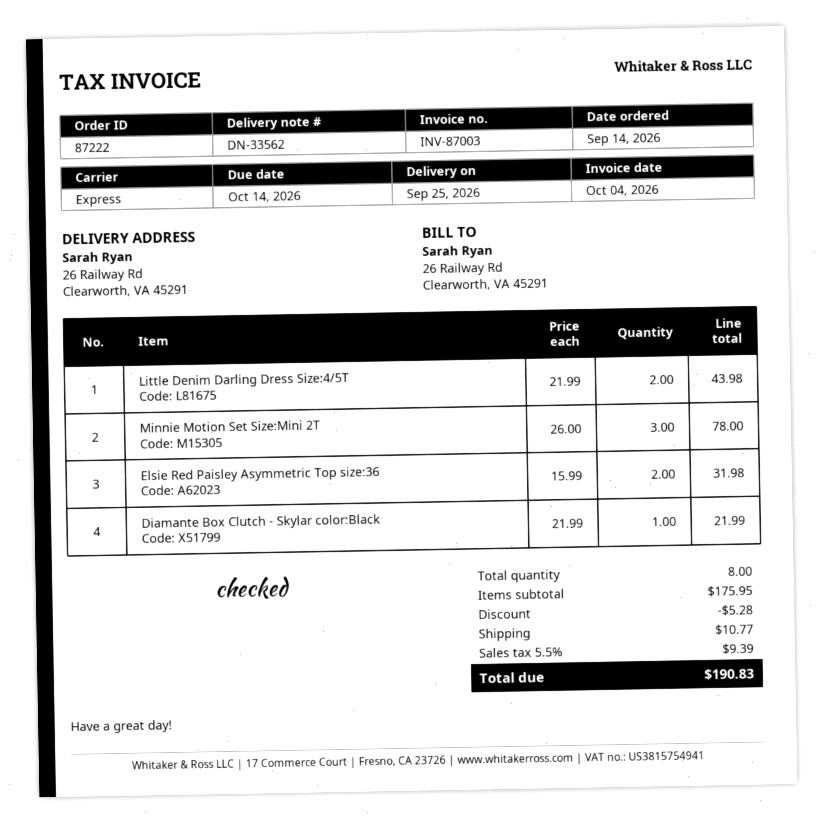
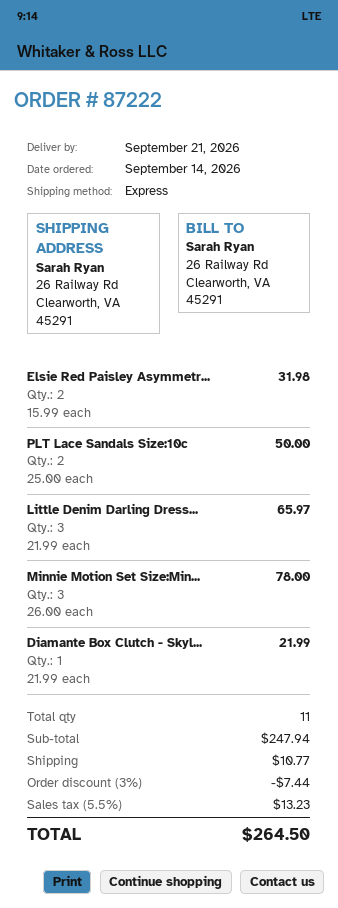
delivery date: 2026-09-25 -> 2026-09-21
Little Denim Darling Dress Size:4/5T: 2 x 21.99 = 43.98 -> 3 x 21.99 = 65.97
PLT Lace Sandals Size:10c: none -> 2 x 25.00 = 50.00
total quantity: 8 -> 11
subtotal: 175.95 -> 247.94
discount: 5.28 -> 7.44
tax: 5.5% = 9.39 -> 5.5% = 13.23
total: 190.83 -> 264.50

